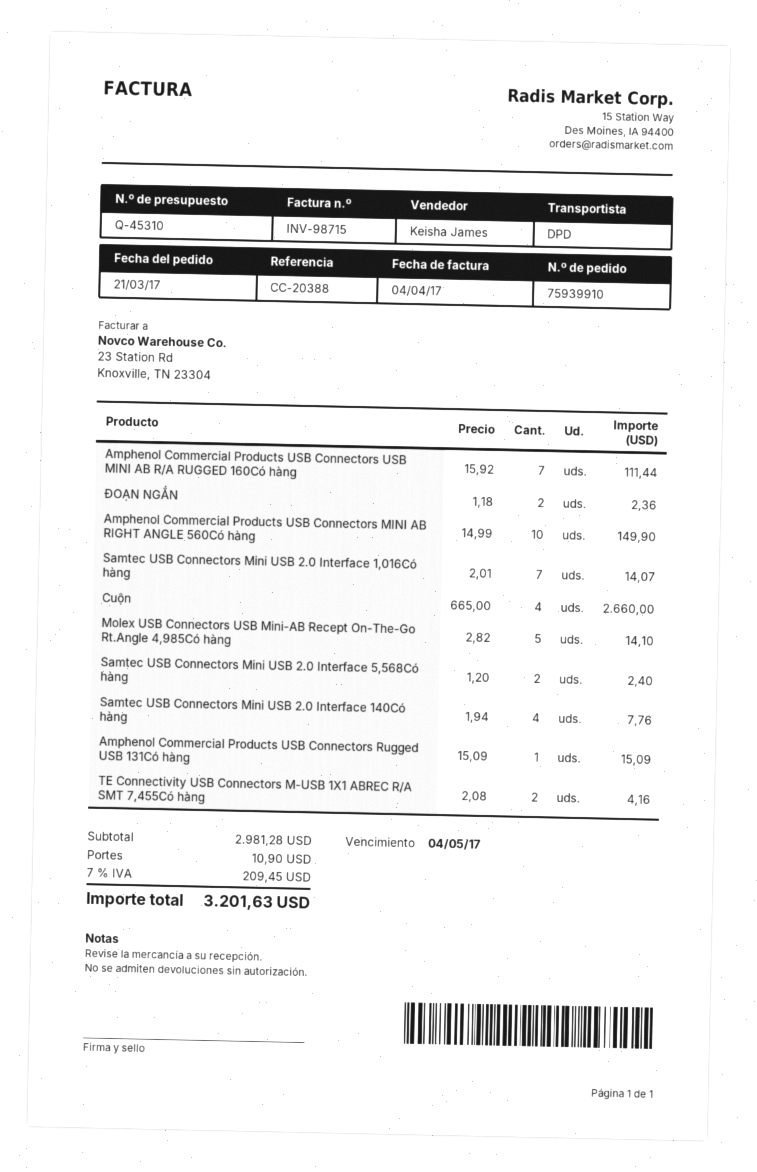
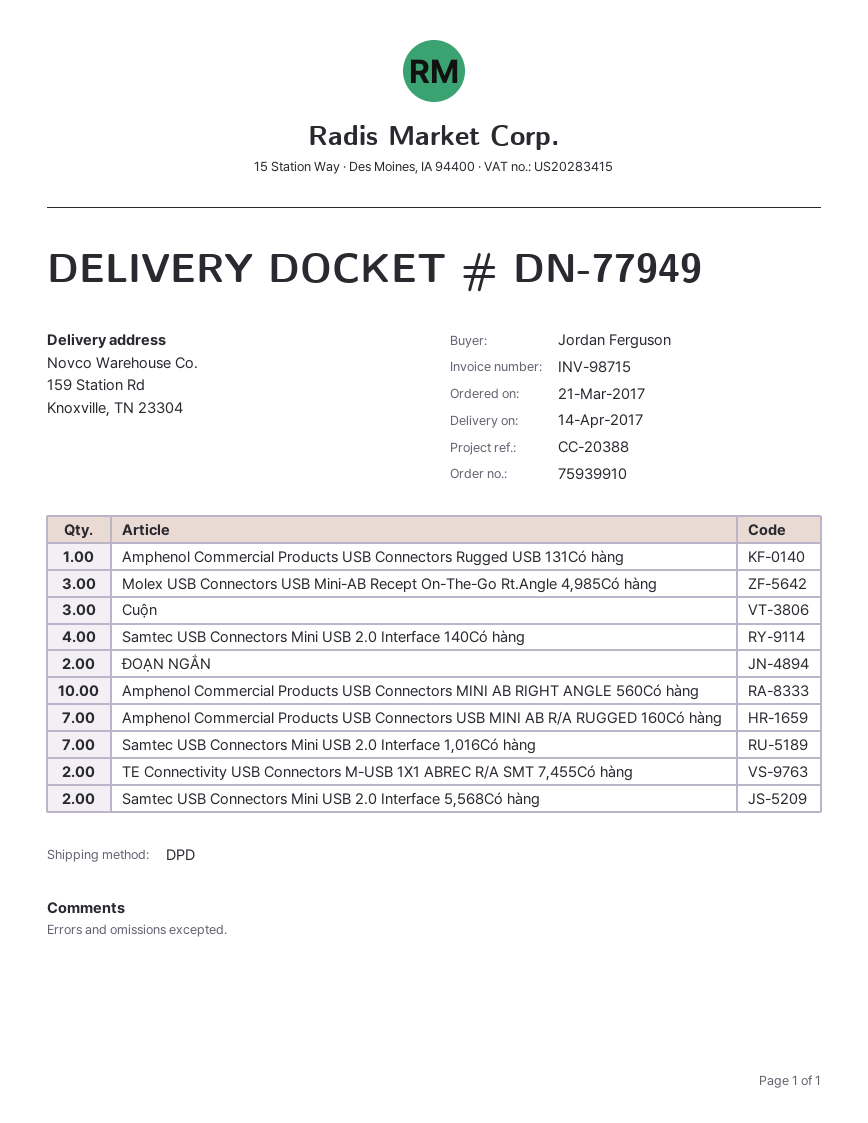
Cuộn: 4 -> 3
Molex USB Connectors USB Mini-AB Recept On-The-Go Rt.Angle 4,985Có hàng: 5 -> 3

